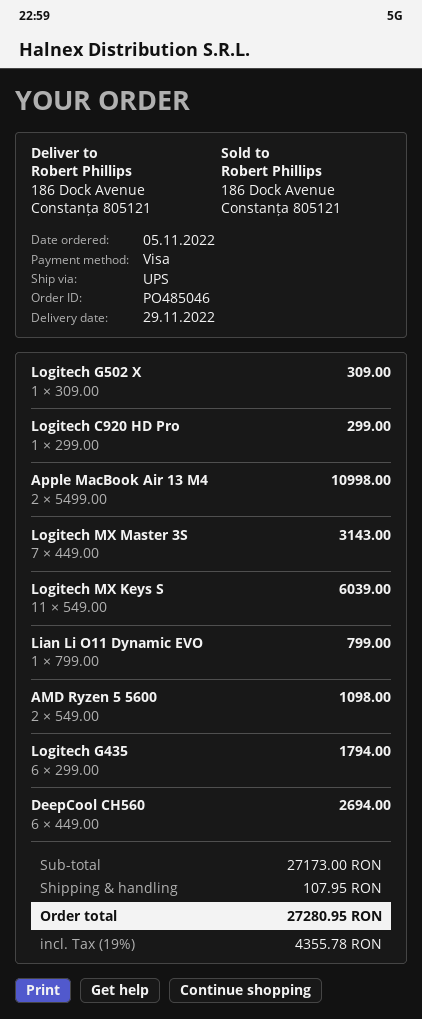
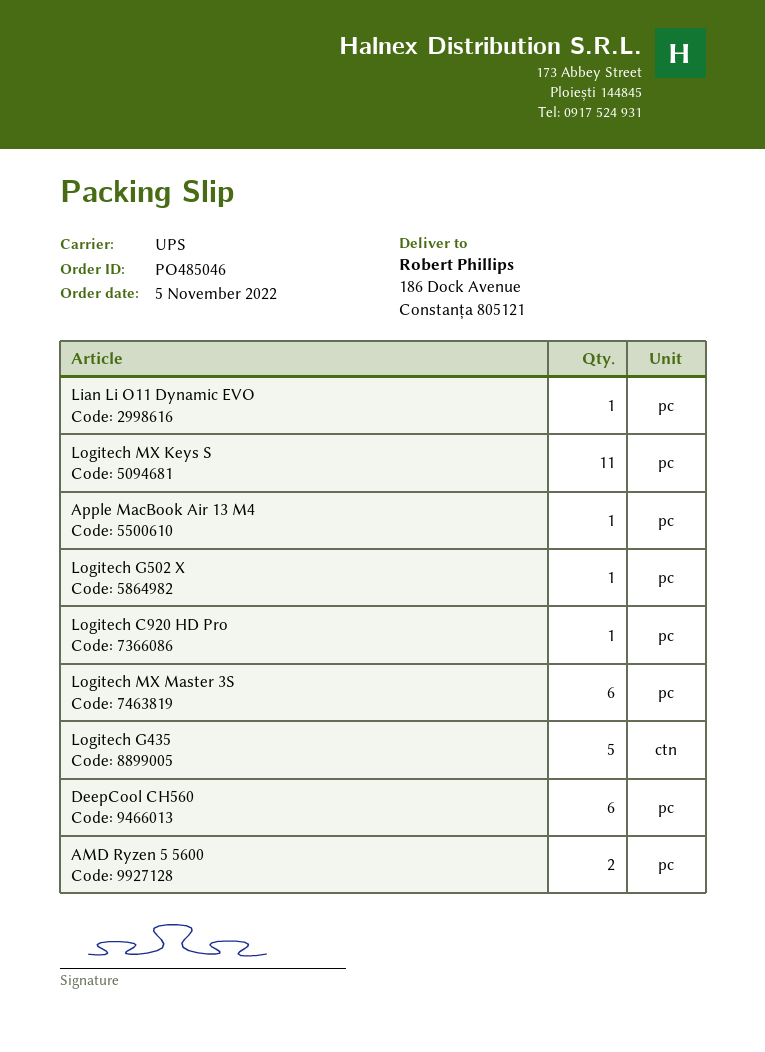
Apple MacBook Air 13 M4: 2 -> 1
Logitech MX Master 3S: 7 -> 6
Logitech G435: 6 -> 5

